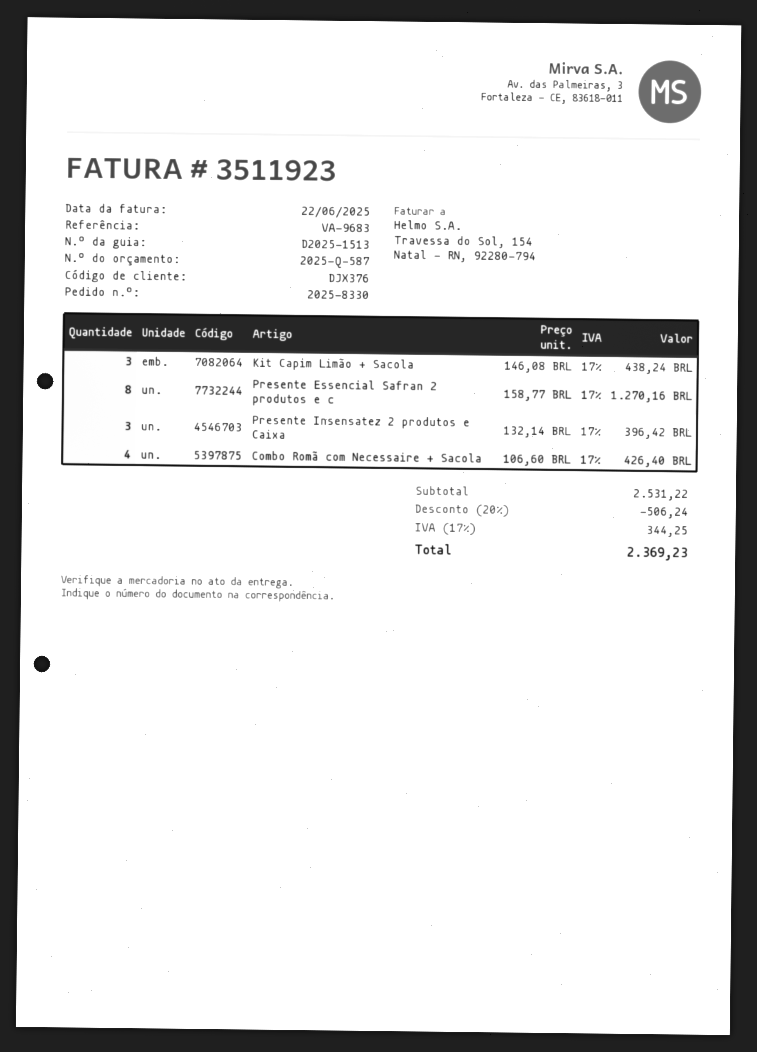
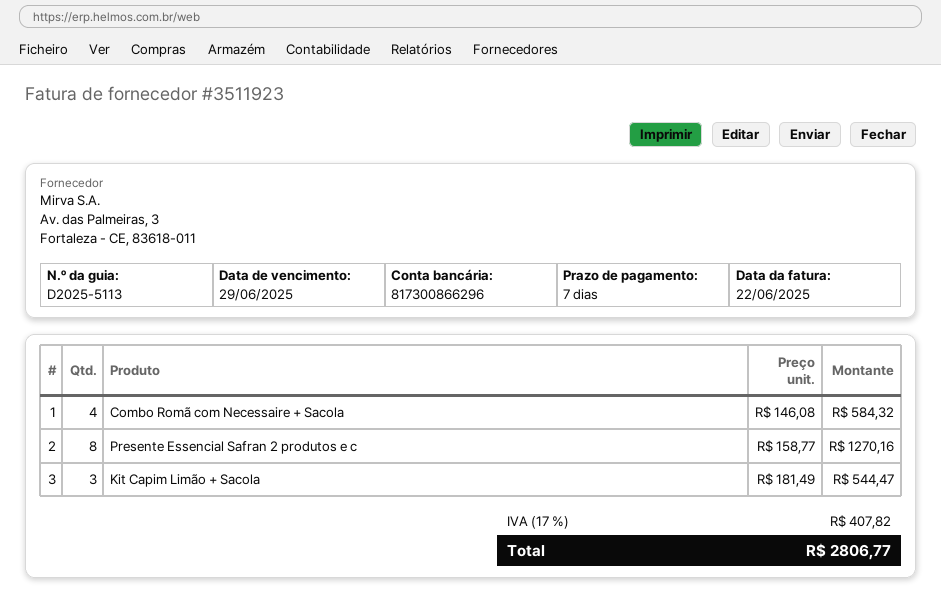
delivery note number: D2025-1513 -> D2025-5113
Kit Capim Limão + Sacola: 3 x 146.08 = 438.24 -> 3 x 181.49 = 544.47
Presente Insensatez 2 produtos e Caixa: 3 x 132.14 = 396.42 -> none
Combo Romã com Necessaire + Sacola: 4 x 106.60 = 426.40 -> 4 x 146.08 = 584.32
discount: 20% = 506.24 -> none
tax: 17% = 344.25 -> 17% = 407.82
total: 2369.23 -> 2806.77

